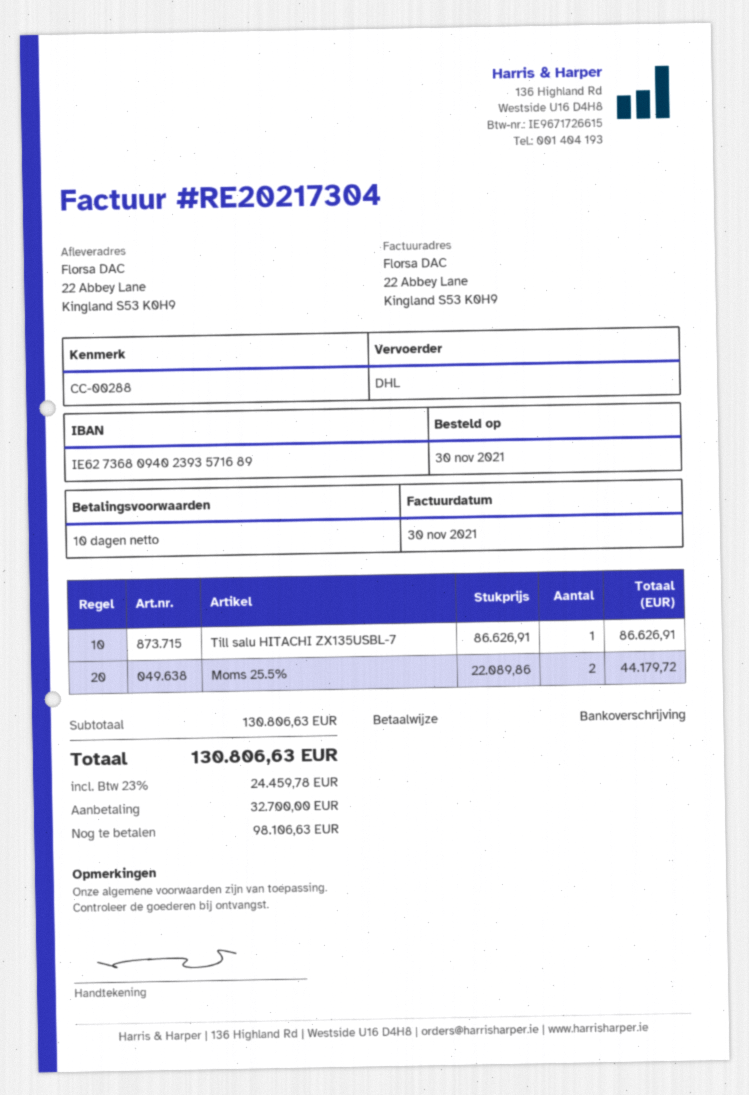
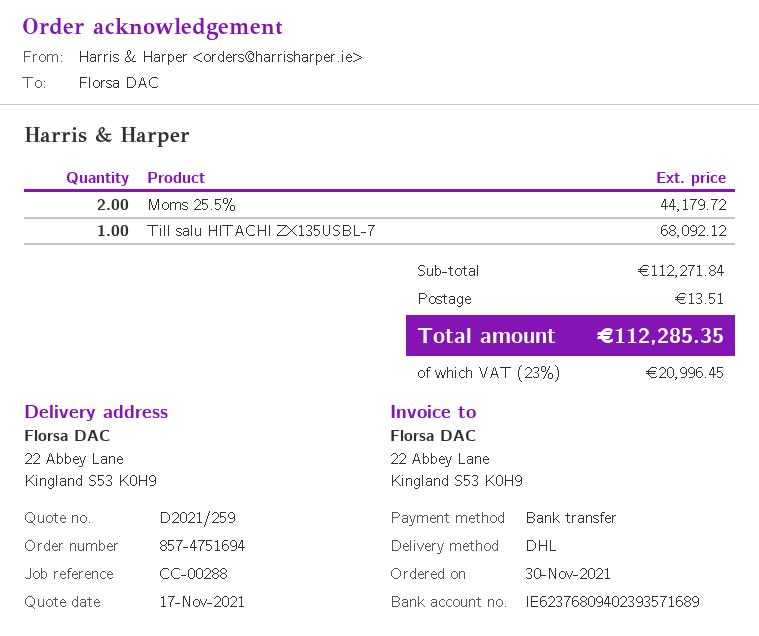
bank account: IE62736809402393571689 -> IE62376809402393571689
Till salu HITACHI ZX135USBL-7: 1 for 86626.91 -> 1 for 68092.12
subtotal: 130806.63 -> 112271.84
shipping: none -> 13.51
tax: 23% = 24459.78 -> 23% = 20996.45
total: 130806.63 -> 112285.35

